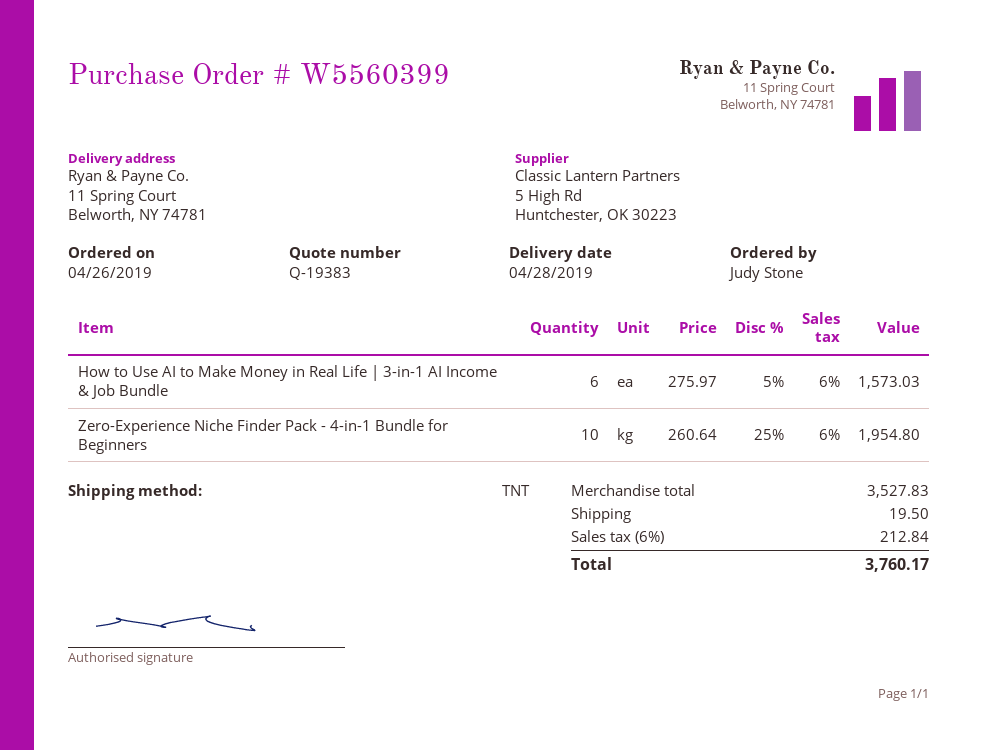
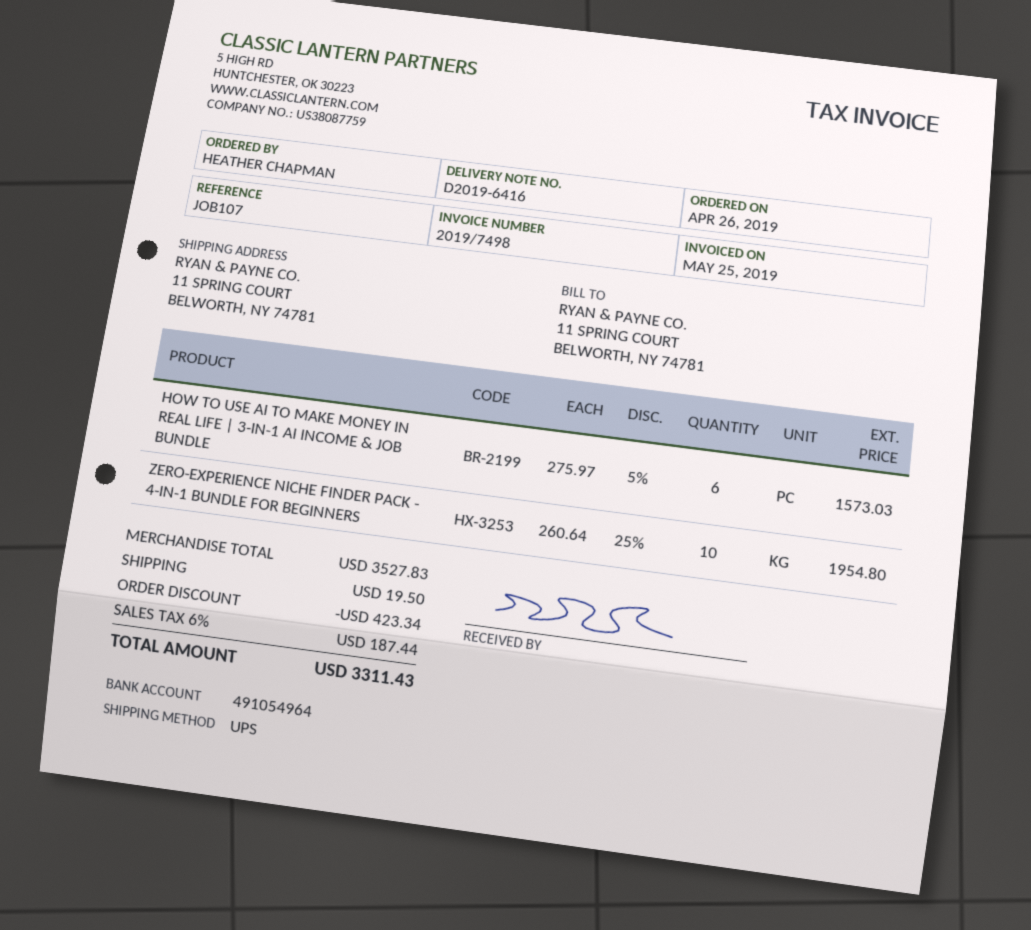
ordered by: Judy Stone -> HEATHER CHAPMAN
shipping method: TNT -> UPS
discount: none -> 423.34
tax: 6% = 212.84 -> 6% = 187.44
total: 3760.17 -> 3311.43

